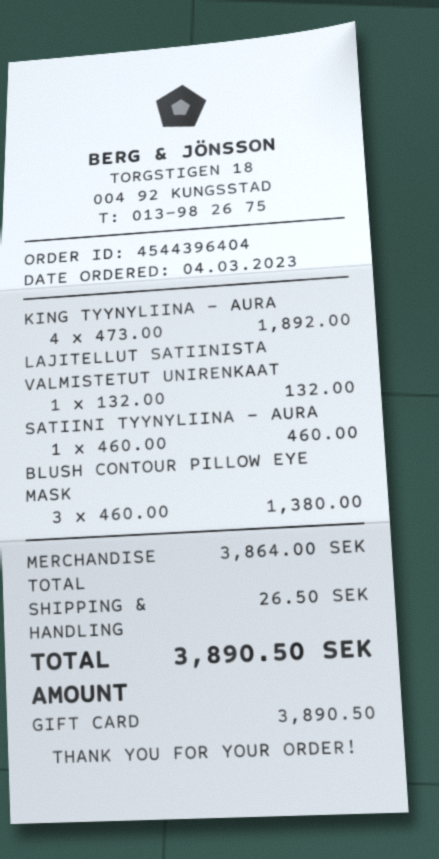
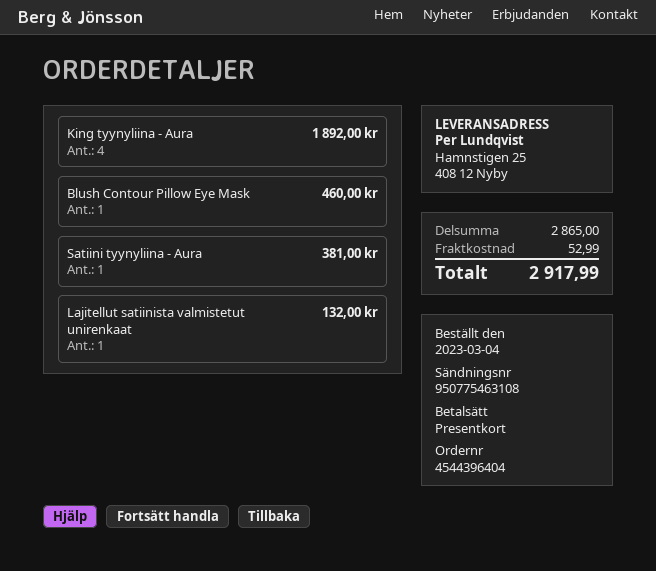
SATIINI TYYNYLIINA - AURA: 1 for 460.00 -> 1 for 381.00
BLUSH CONTOUR PILLOW EYE MASK: 3 for 1380.00 -> 1 for 460.00
subtotal: 3864.00 -> 2865.00
shipping: 26.50 -> 52.99
total: 3890.50 -> 2917.99

